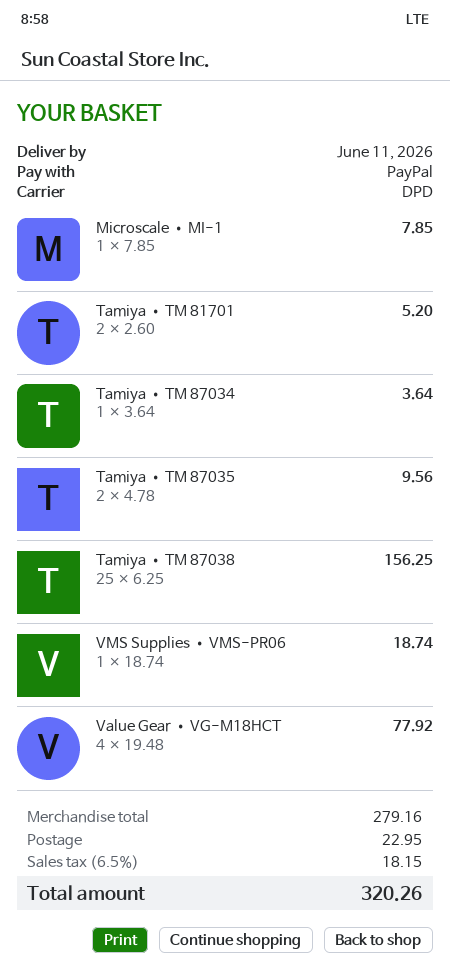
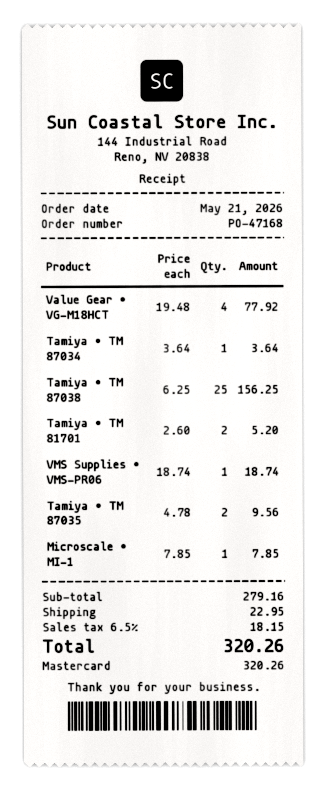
payment method: PayPal -> Mastercard

